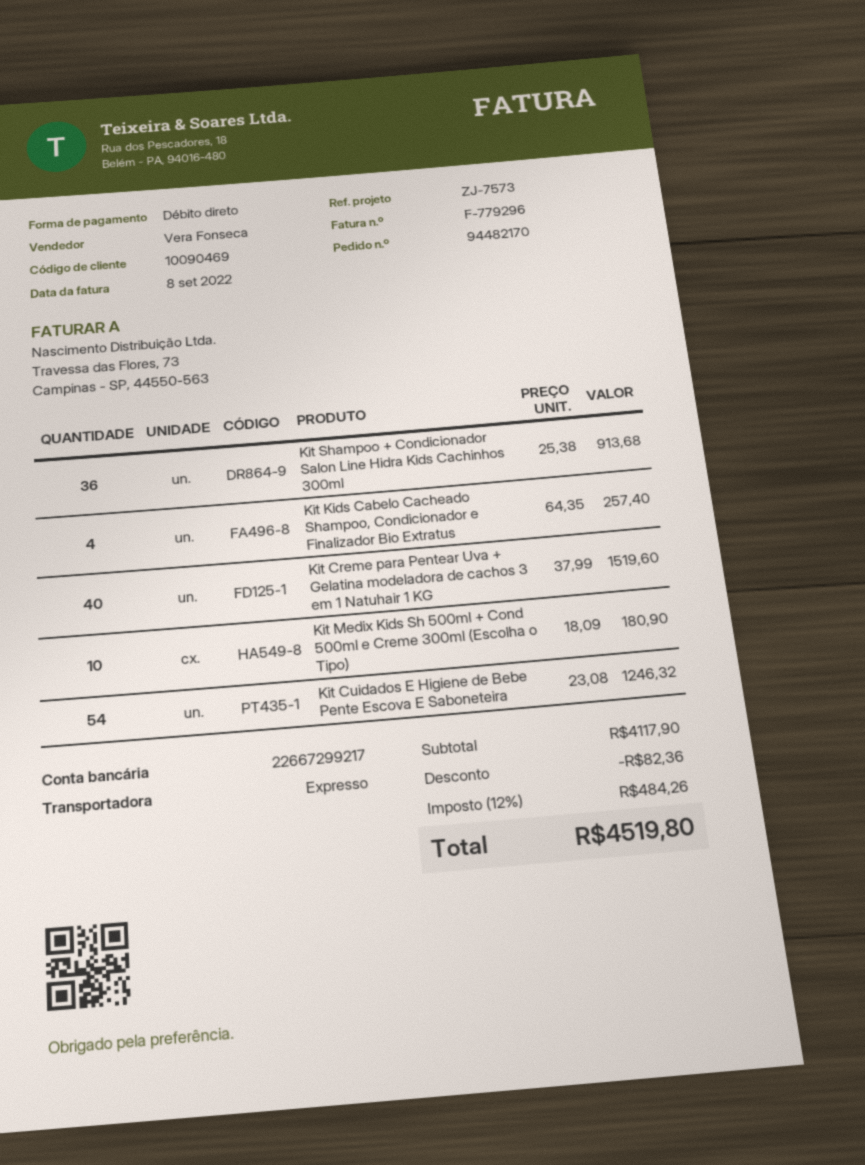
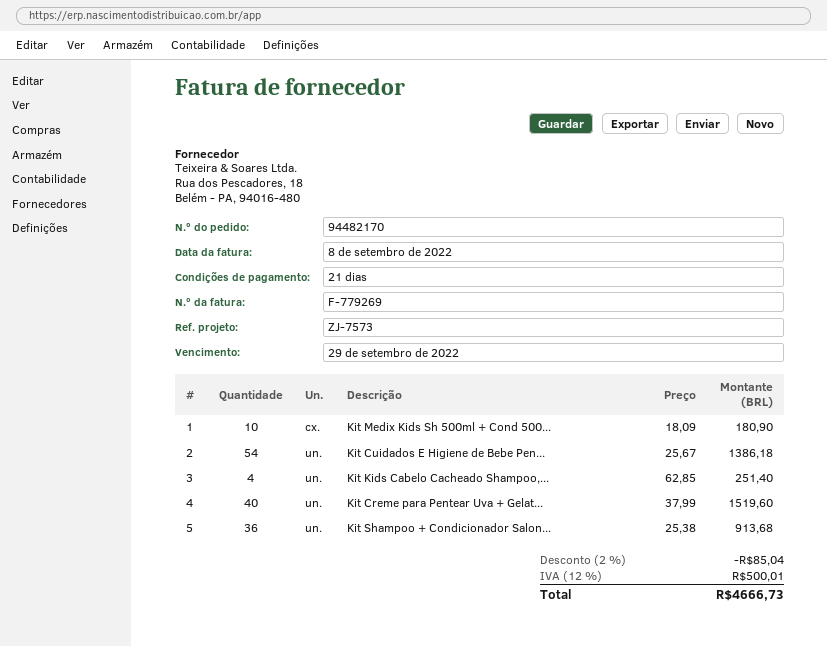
invoice number: F-779296 -> F-779269
Kit Kids Cabelo Cacheado Shampoo, Condicionador e Finalizador Bio Extratus: 4 x 64.35 = 257.40 -> 4 x 62.85 = 251.40
Kit Cuidados E Higiene de Bebe Pente Escova E Saboneteira: 54 x 23.08 = 1246.32 -> 54 x 25.67 = 1386.18
discount: 82.36 -> 85.04
tax: 12% = 484.26 -> 12% = 500.01
total: 4519.80 -> 4666.73

